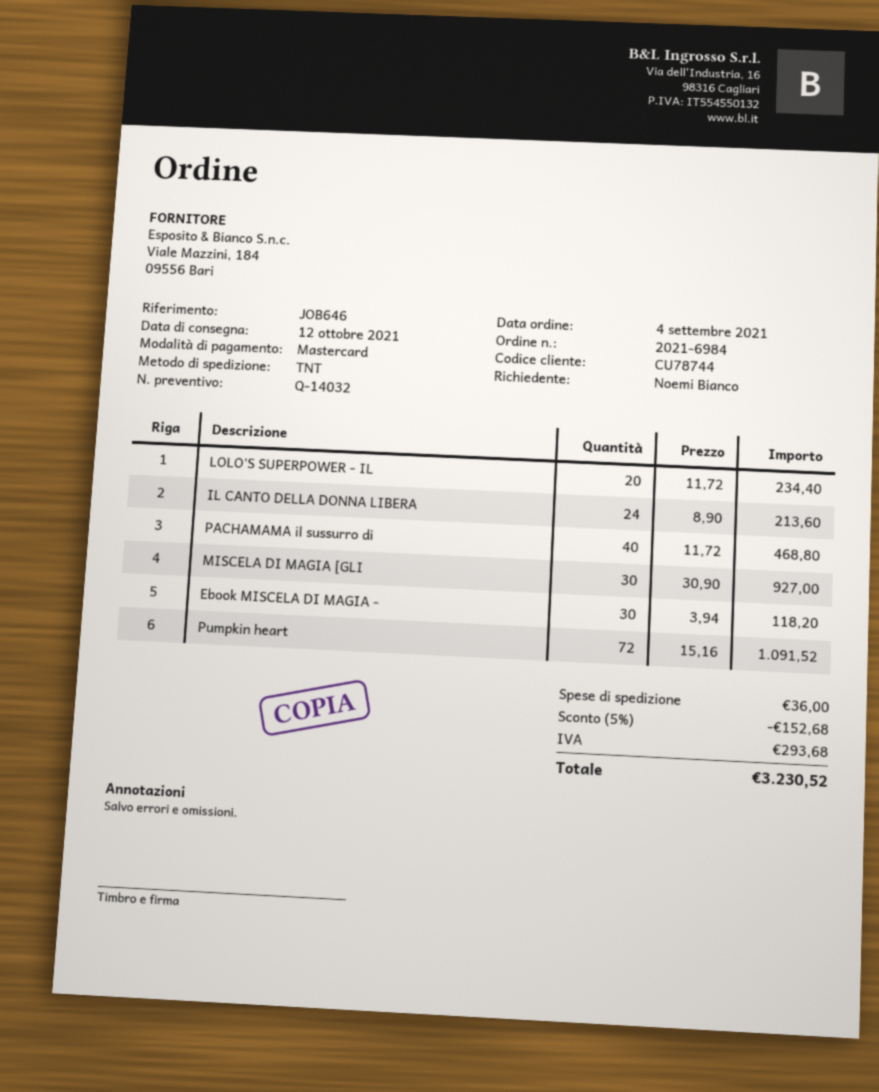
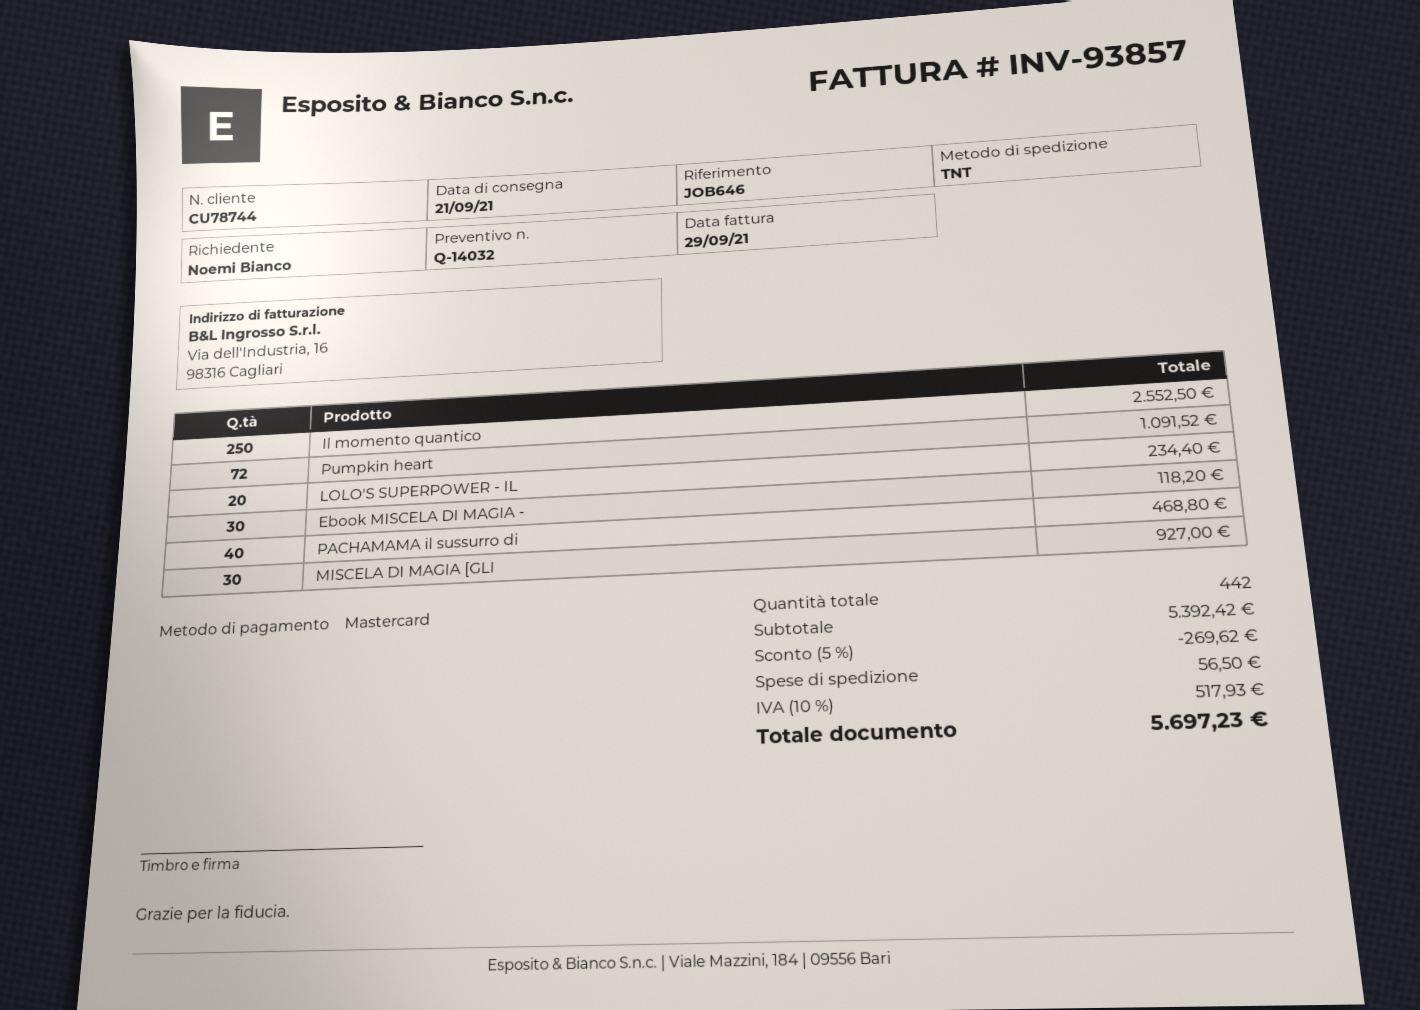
delivery date: 2021-10-12 -> 2021-09-21
IL CANTO DELLA DONNA LIBERA: 24 for 213.60 -> none
Il momento quantico: none -> 250 for 2552.50
discount: 5% = 152.68 -> 5% = 269.62
shipping: 36.00 -> 56.50
tax: 293.68 -> 517.93
total: 3230.52 -> 5697.23

